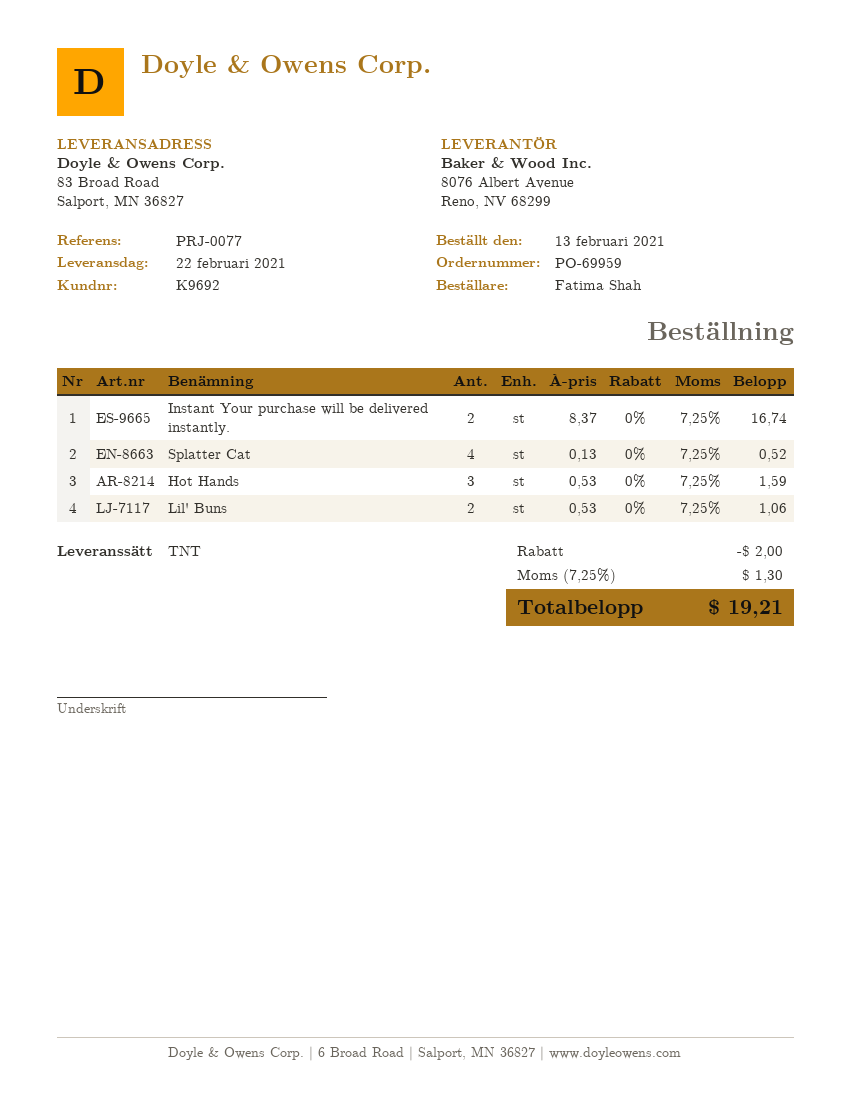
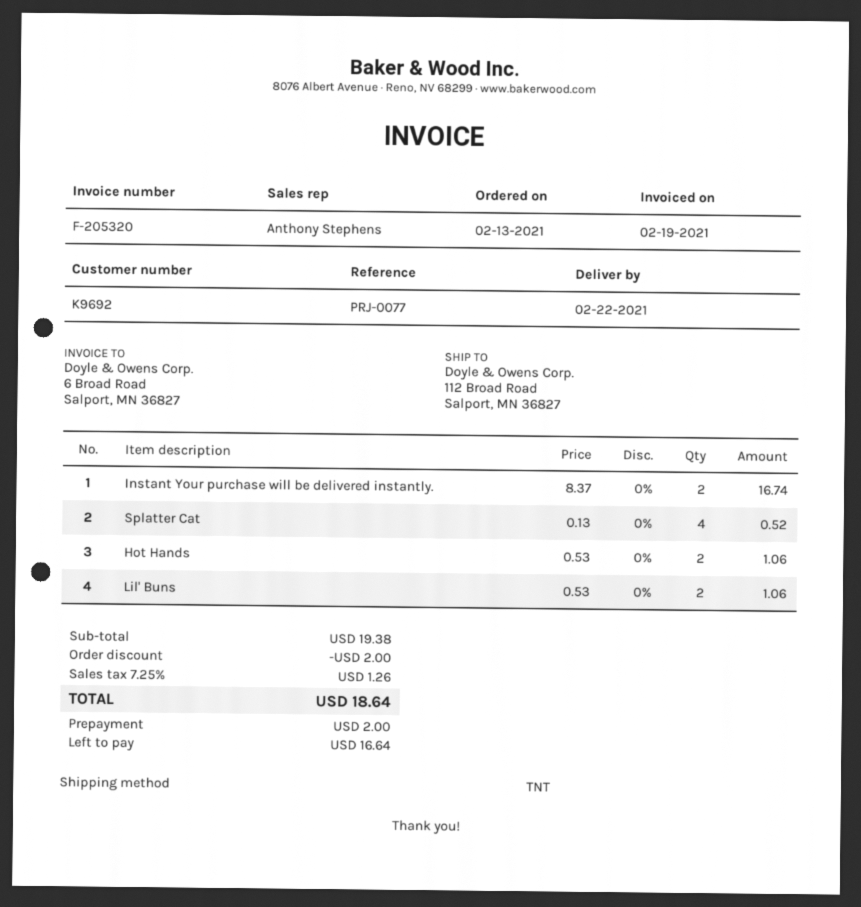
ship to: 83 Broad Road, Salport, MN 36827 -> 112 Broad Road, Salport, MN 36827
Hot Hands: 3 x 0.53 = 1.59 -> 2 x 0.53 = 1.06
tax: 7.25% = 1.30 -> 7.25% = 1.26
total: 19.21 -> 18.64

